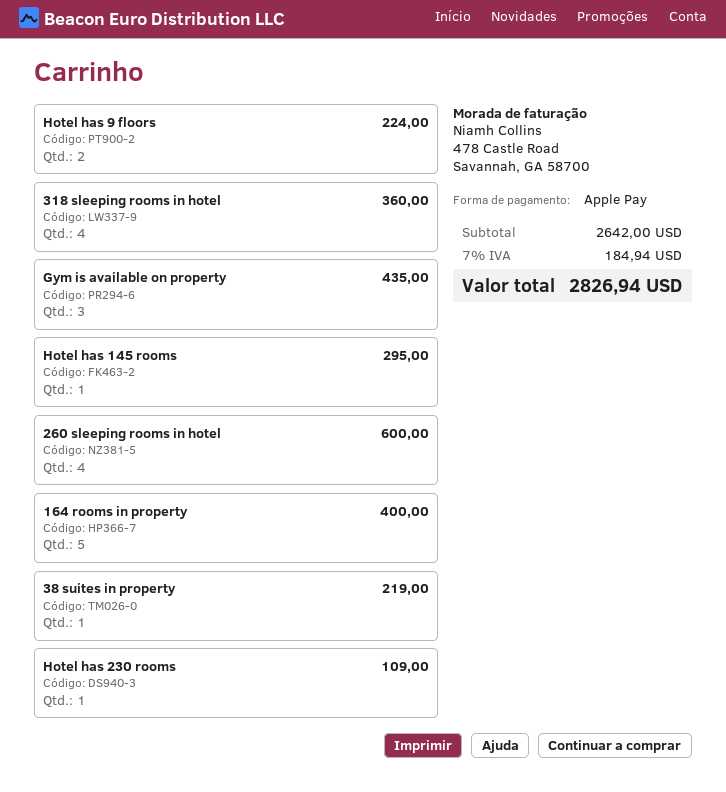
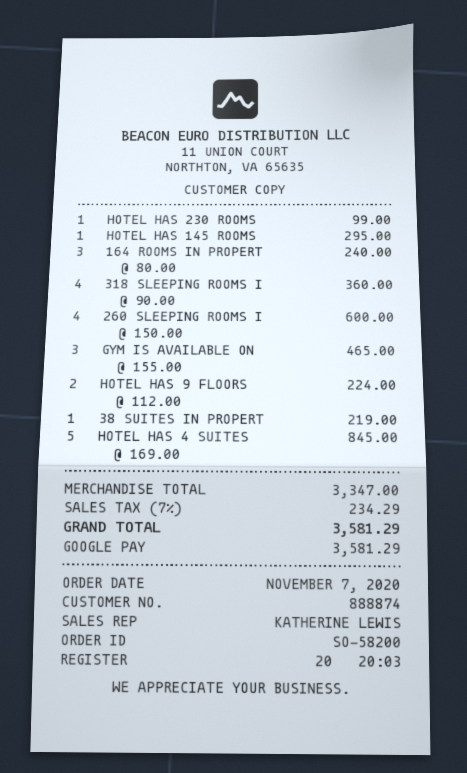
payment method: Apple Pay -> Google Pay
Gym is available on property: 3 for 435.00 -> 3 for 465.00
164 rooms in property: 5 for 400.00 -> 3 for 240.00
Hotel has 230 rooms: 1 for 109.00 -> 1 for 99.00
HOTEL HAS 4 SUITES: none -> 5 for 845.00
subtotal: 2642.00 -> 3347.00
tax: 7% = 184.94 -> 7% = 234.29
total: 2826.94 -> 3581.29

